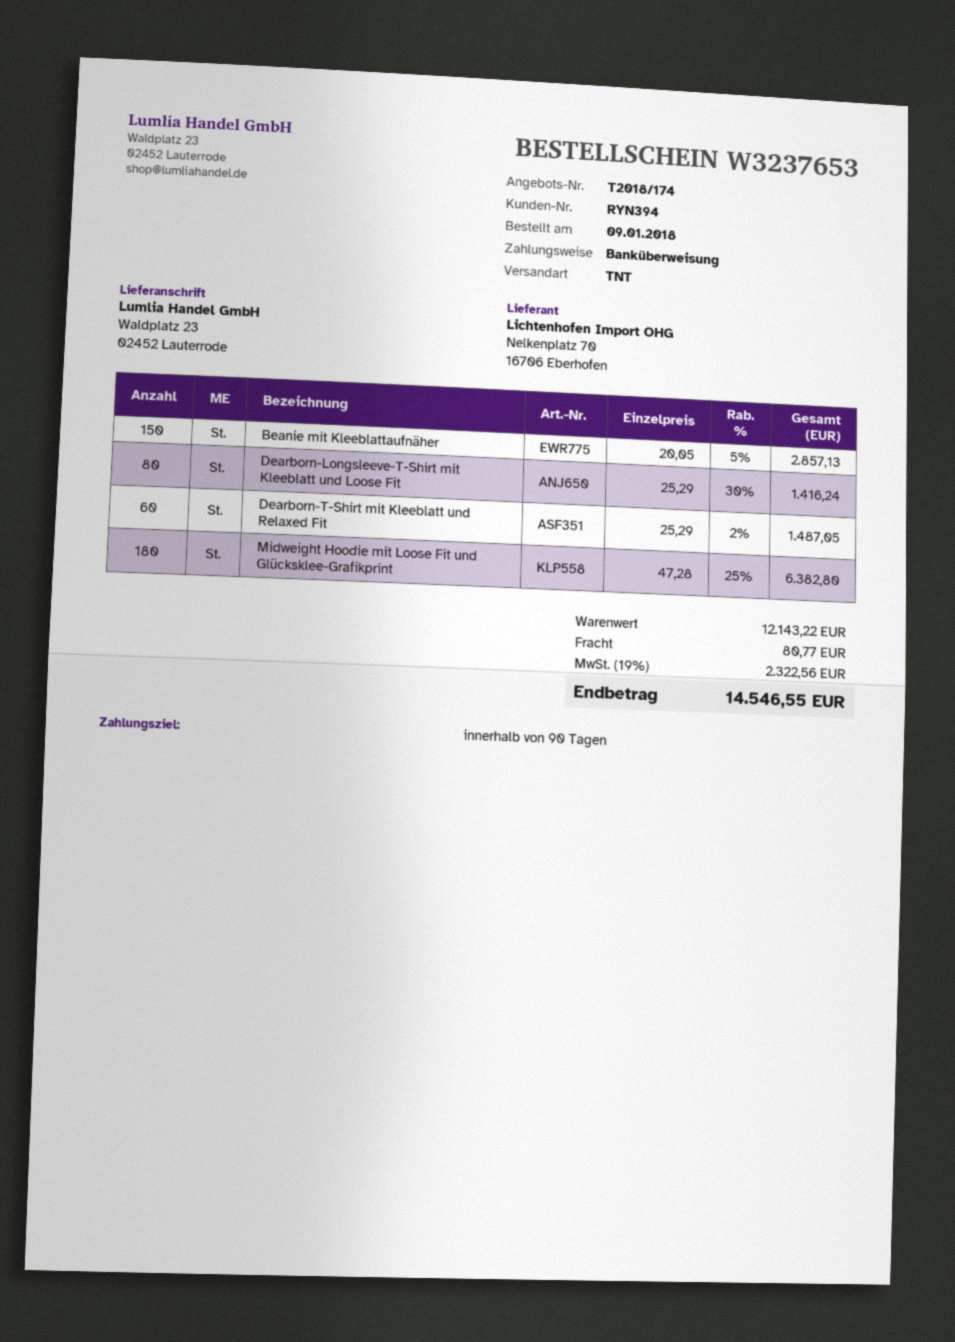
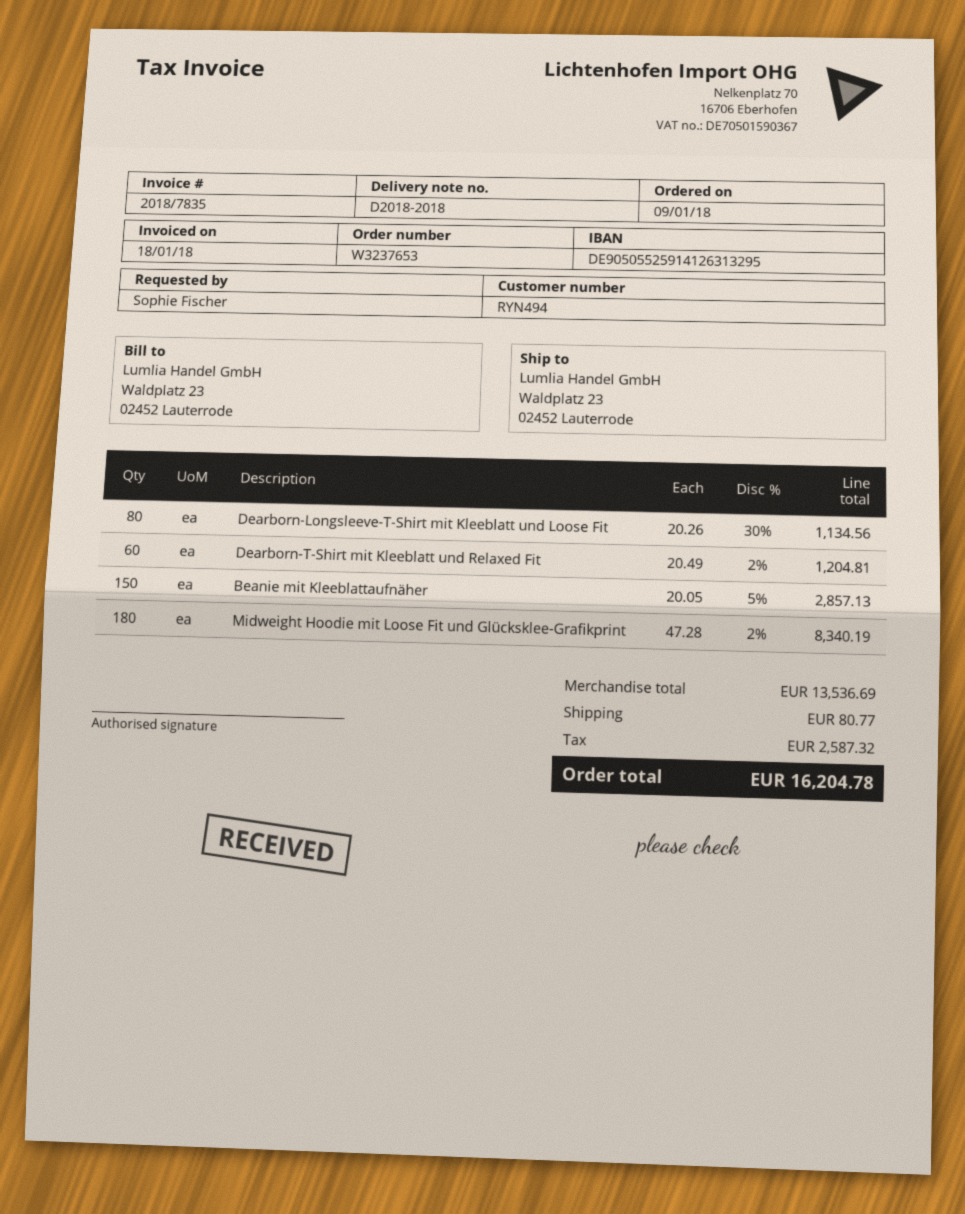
customer number: RYN394 -> RYN494
Dearborn-Longsleeve-T-Shirt mit Kleeblatt und Loose Fit: 80 x 25.29 - 30% = 1416.24 -> 80 x 20.26 - 30% = 1134.56
Dearborn-T-Shirt mit Kleeblatt und Relaxed Fit: 60 x 25.29 - 2% = 1487.05 -> 60 x 20.49 - 2% = 1204.81
Midweight Hoodie mit Loose Fit und Glücksklee-Grafikprint: 180 x 47.28 - 25% = 6382.80 -> 180 x 47.28 - 2% = 8340.19
subtotal: 12143.22 -> 13536.69
tax: 2322.56 -> 2587.32
total: 14546.55 -> 16204.78

